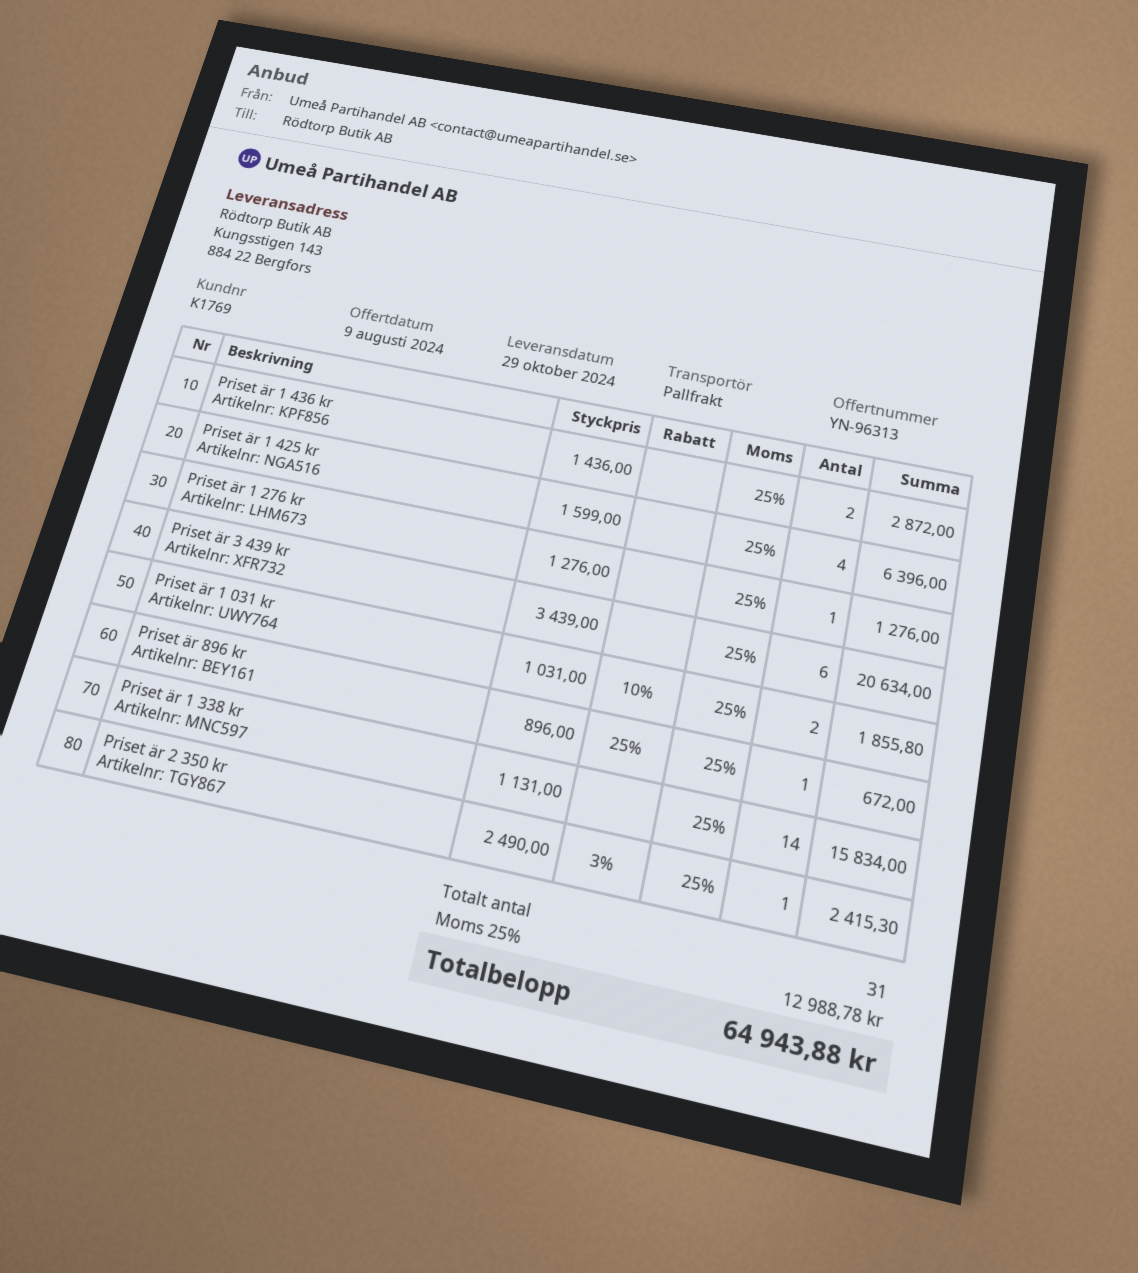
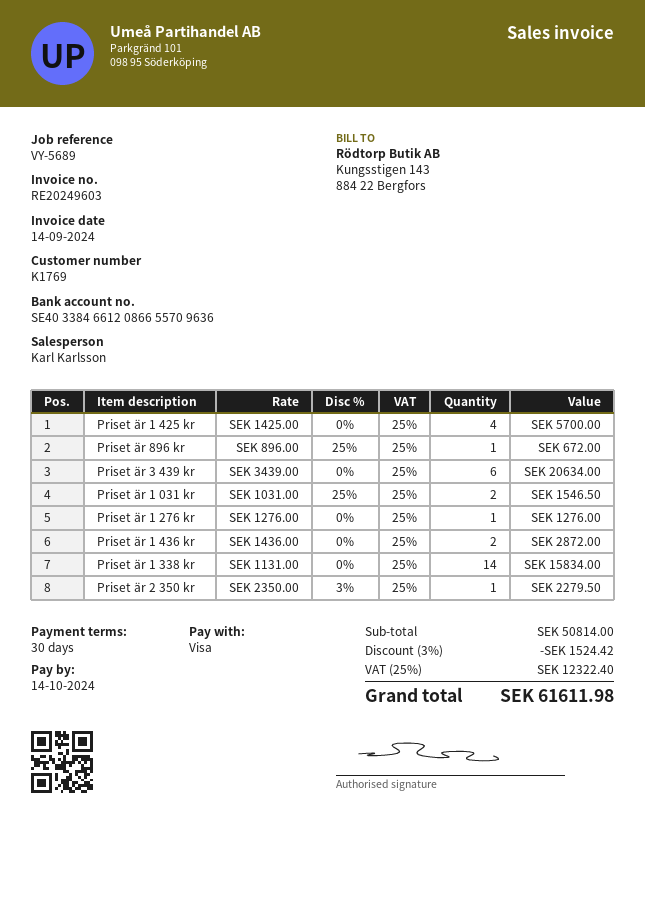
Priset är 1 425 kr: 4 x 1599.00 = 6396.00 -> 4 x 1425.00 = 5700.00
Priset är 1 031 kr: 2 x 1031.00 - 10% = 1855.80 -> 2 x 1031.00 - 25% = 1546.50
Priset är 2 350 kr: 1 x 2490.00 - 3% = 2415.30 -> 1 x 2350.00 - 3% = 2279.50
discount: none -> 3% = 1524.42
tax: 25% = 12988.78 -> 25% = 12322.40
total: 64943.88 -> 61611.98

